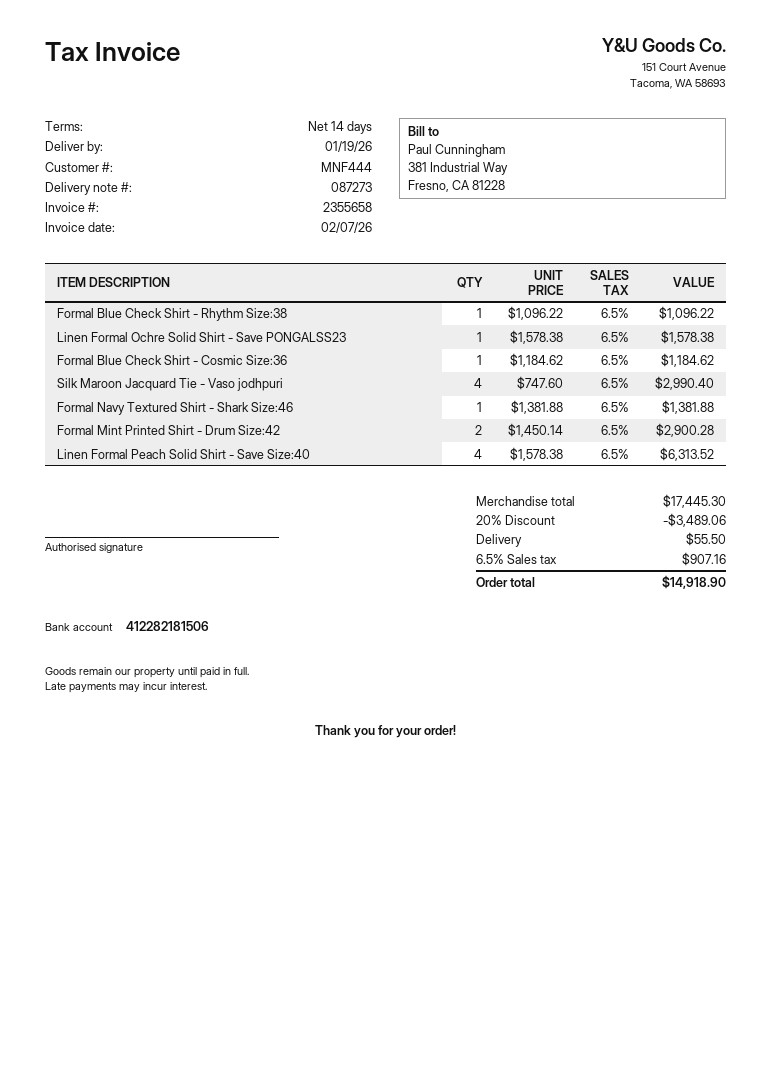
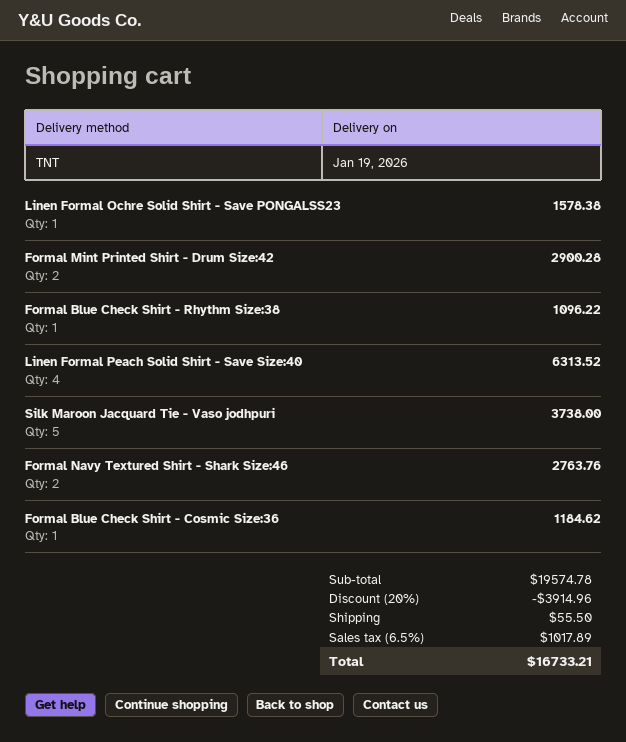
Silk Maroon Jacquard Tie - Vaso jodhpuri: 4 for 2990.40 -> 5 for 3738.00
Formal Navy Textured Shirt - Shark Size:46: 1 for 1381.88 -> 2 for 2763.76
subtotal: 17445.30 -> 19574.78
discount: 20% = 3489.06 -> 20% = 3914.96
tax: 6.5% = 907.16 -> 6.5% = 1017.89
total: 14918.90 -> 16733.21

